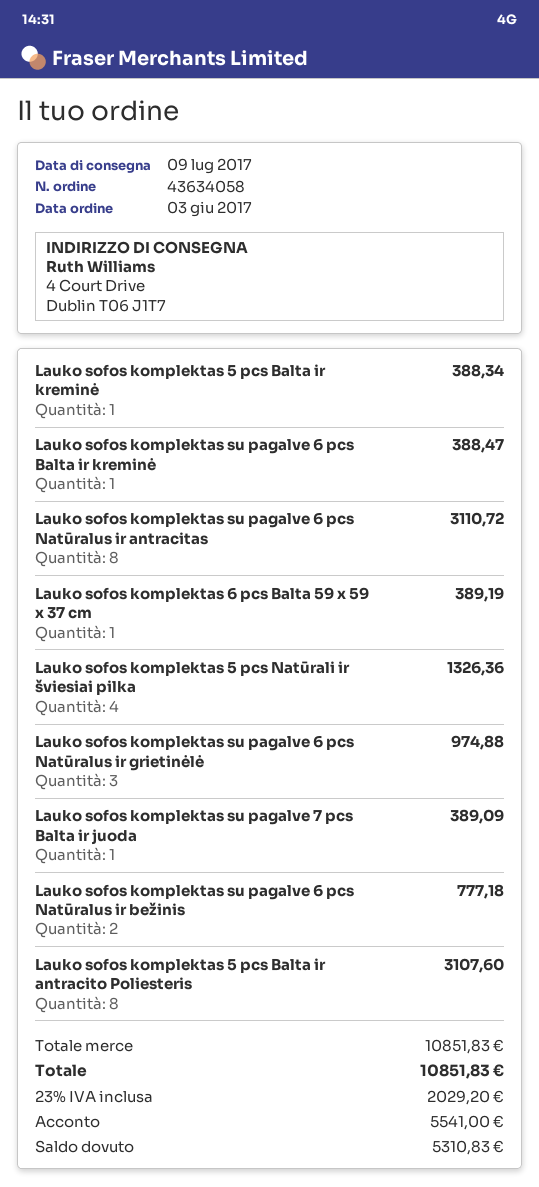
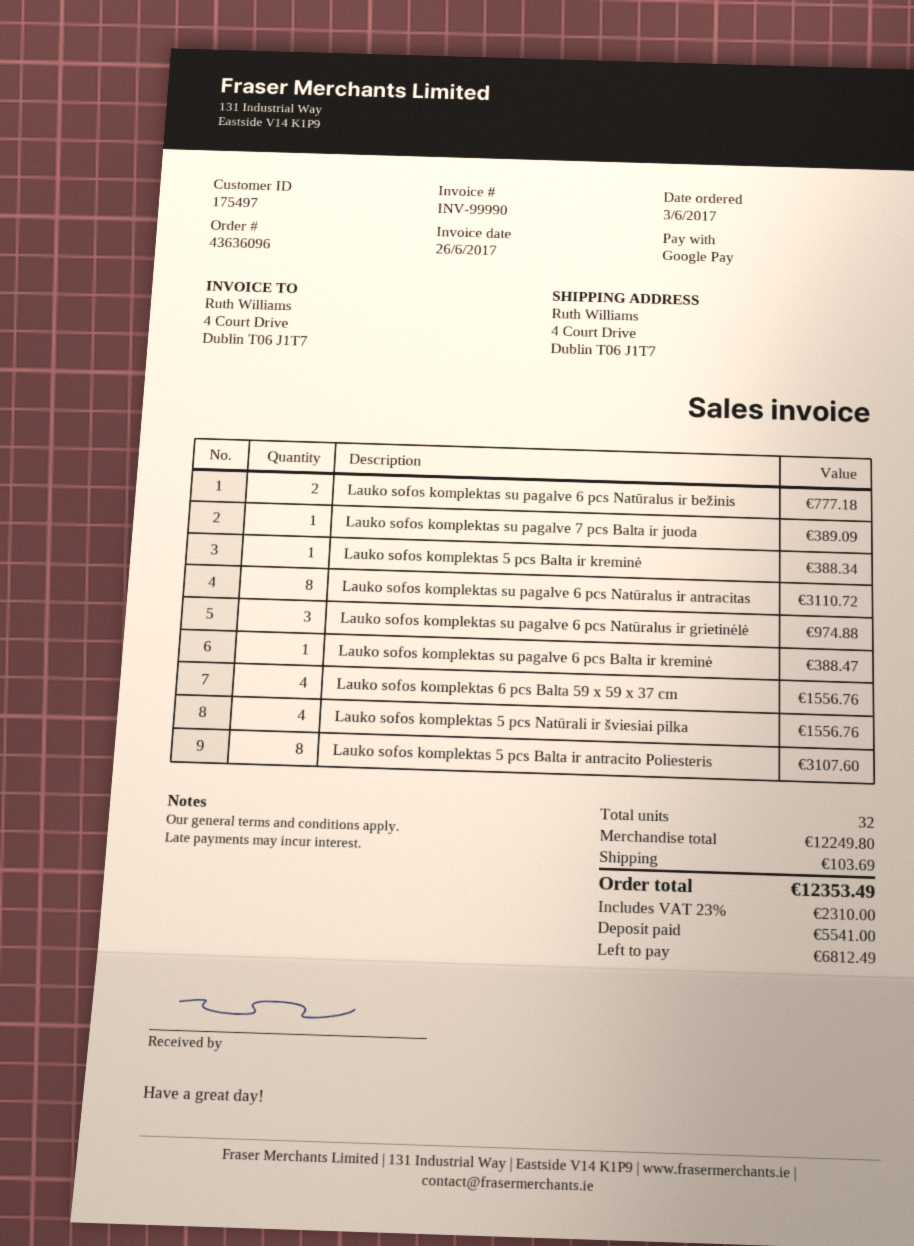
order number: 43634058 -> 43636096
Lauko sofos komplektas 6 pcs Balta 59 x 59 x 37 cm: 1 for 389.19 -> 4 for 1556.76
Lauko sofos komplektas 5 pcs Natūrali ir šviesiai pilka: 4 for 1326.36 -> 4 for 1556.76
subtotal: 10851.83 -> 12249.80
shipping: none -> 103.69
tax: 23% = 2029.20 -> 23% = 2310.00
total: 10851.83 -> 12353.49
balance: 5310.83 -> 6812.49

